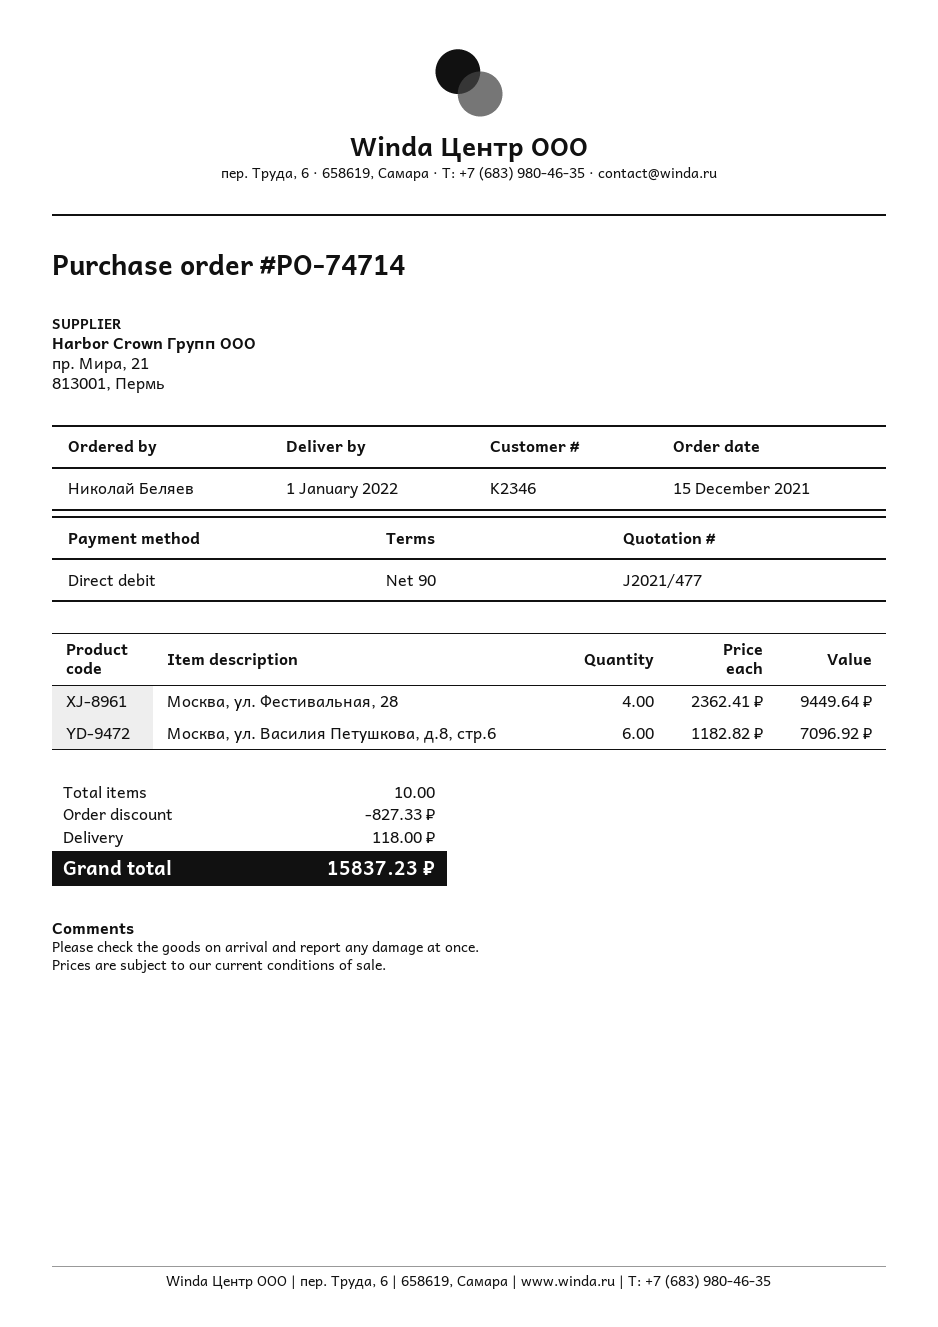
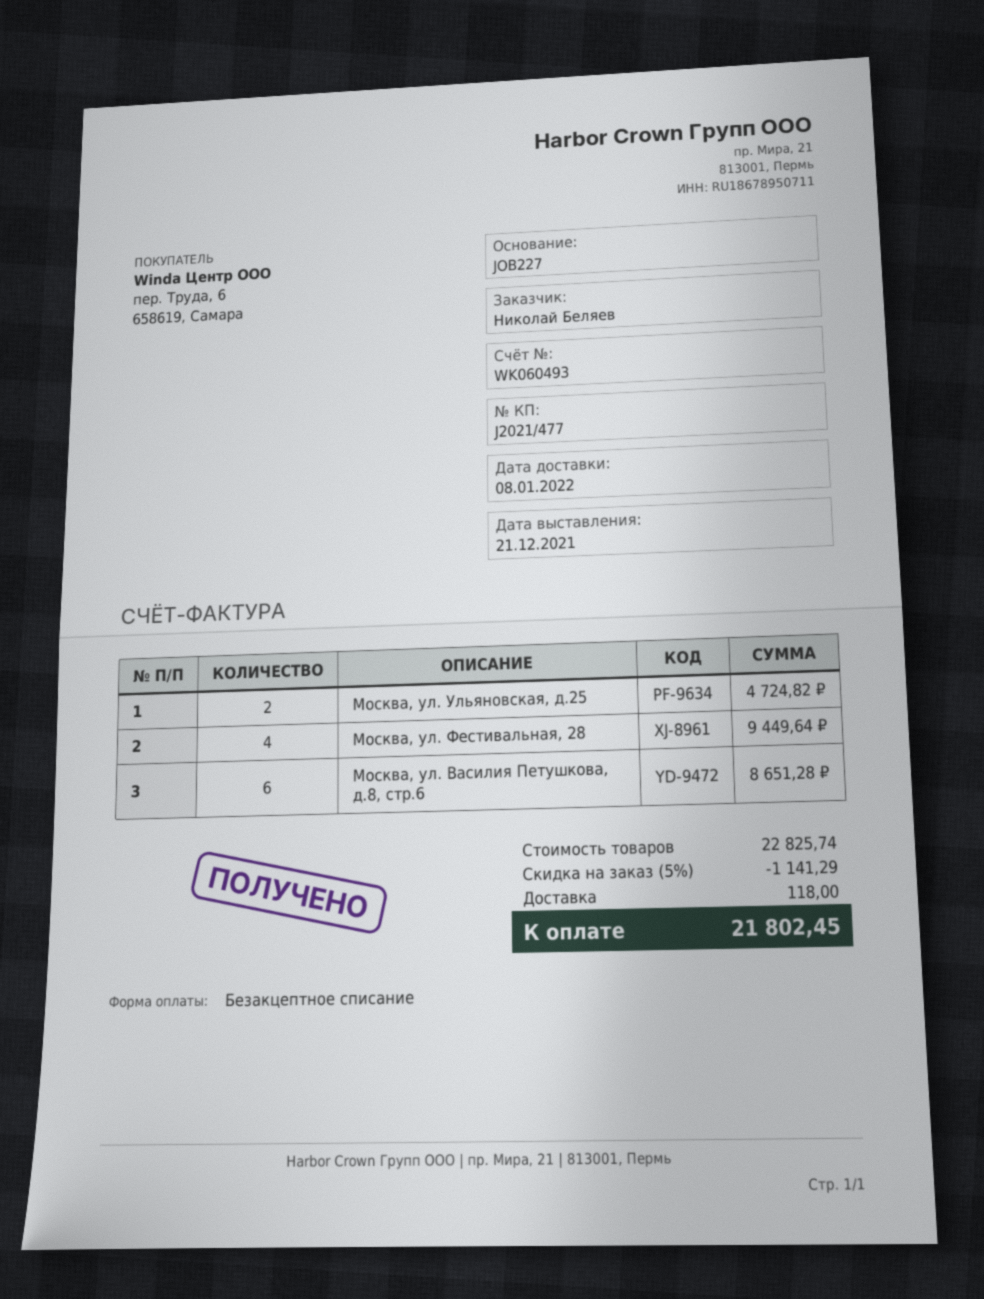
delivery date: 2022-01-01 -> 2022-01-08
Москва, ул. Василия Петушкова, д.8, стр.6: 6 for 7096.92 -> 6 for 8651.28
Москва, ул. Ульяновская, д.25: none -> 2 for 4724.82
discount: 827.33 -> 1141.29
total: 15837.23 -> 21802.45

